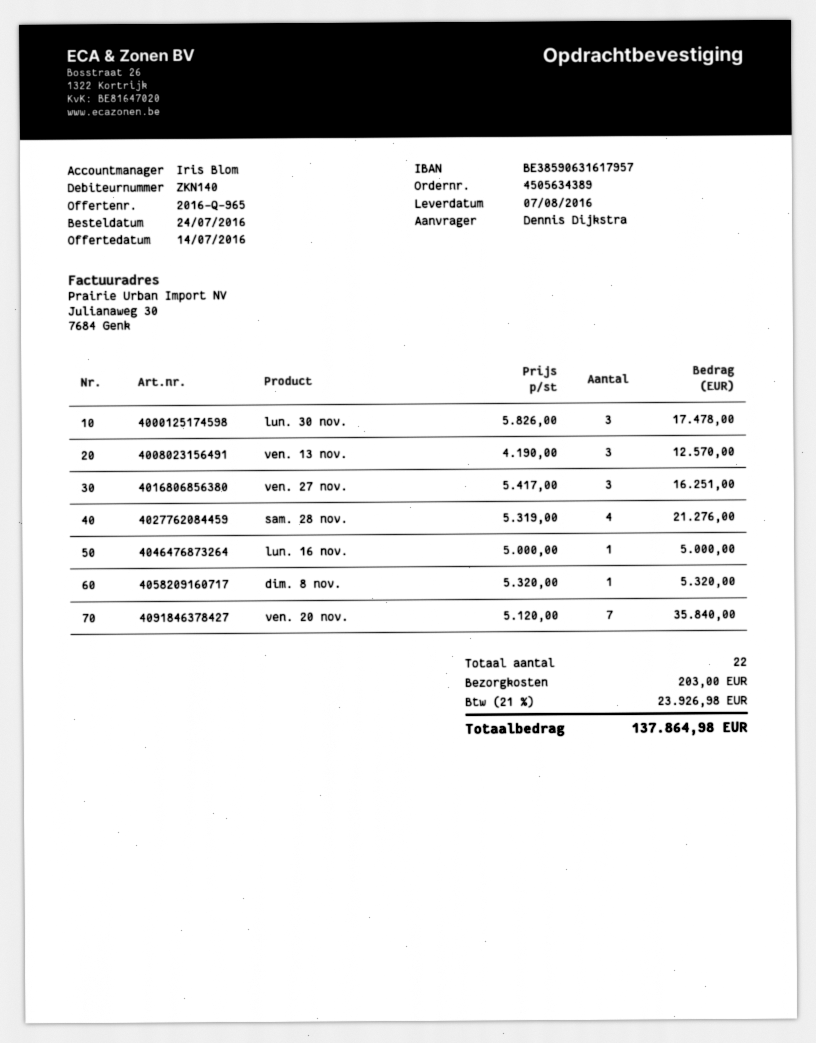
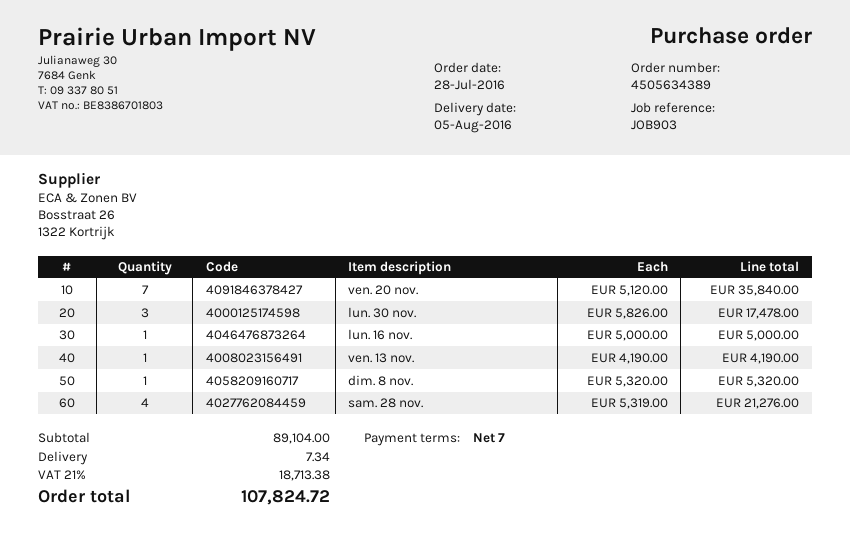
order date: 2016-07-24 -> 2016-07-28
delivery date: 2016-08-07 -> 2016-08-05
ven. 13 nov.: 3 x 4190.00 = 12570.00 -> 1 x 4190.00 = 4190.00
ven. 27 nov.: 3 x 5417.00 = 16251.00 -> none
shipping: 203.00 -> 7.34
tax: 21% = 23926.98 -> 21% = 18713.38
total: 137864.98 -> 107824.72

